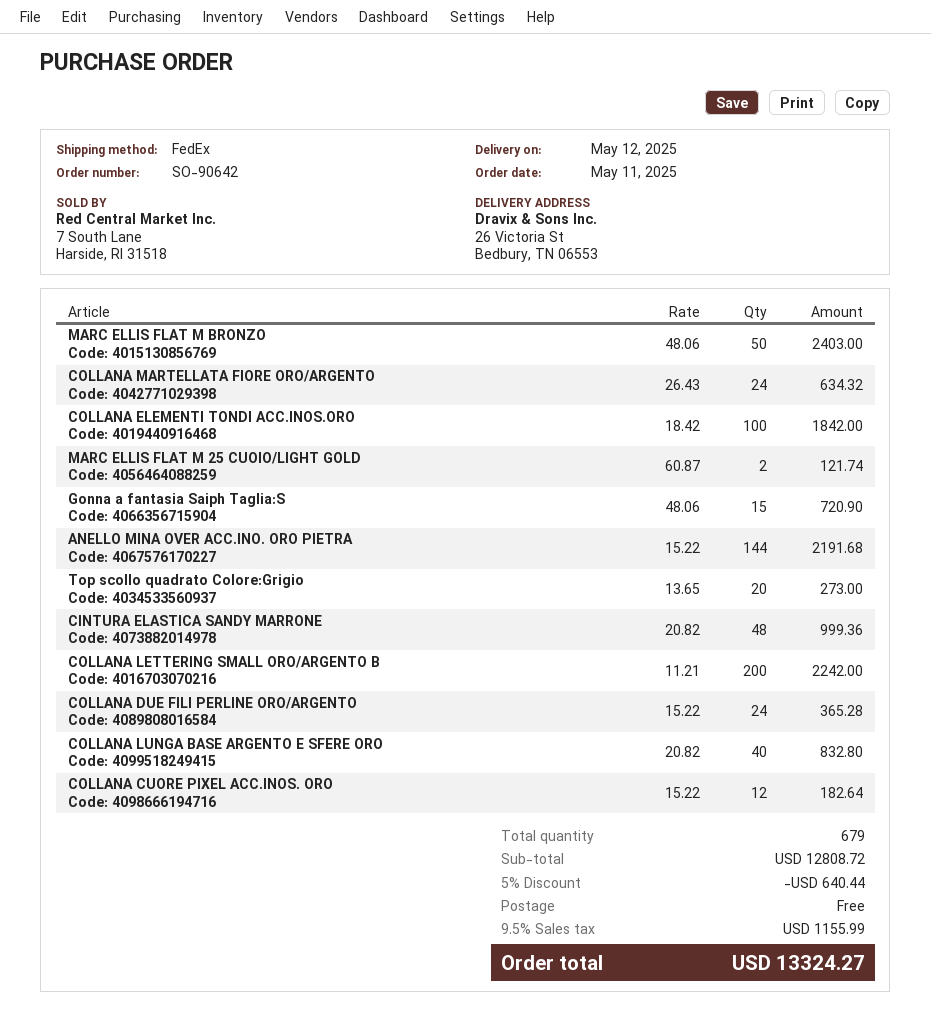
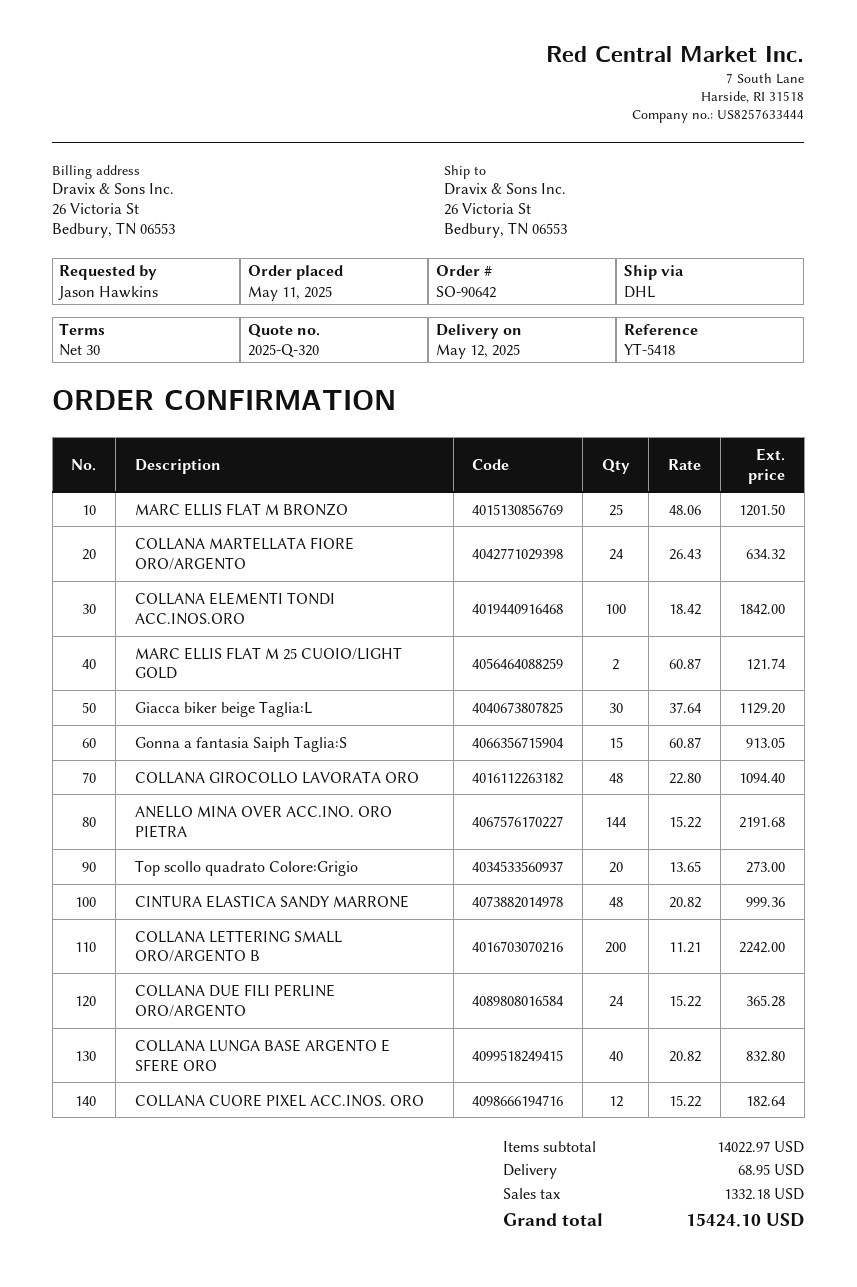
shipping method: FedEx -> DHL
MARC ELLIS FLAT M BRONZO: 50 x 48.06 = 2403.00 -> 25 x 48.06 = 1201.50
Gonna a fantasia Saiph Taglia:S: 15 x 48.06 = 720.90 -> 15 x 60.87 = 913.05
Giacca biker beige Taglia:L: none -> 30 x 37.64 = 1129.20
COLLANA GIROCOLLO LAVORATA ORO: none -> 48 x 22.80 = 1094.40
subtotal: 12808.72 -> 14022.97
discount: 5% = 640.44 -> none
shipping: 0.00 -> 68.95
tax: 1155.99 -> 1332.18
total: 13324.27 -> 15424.10

